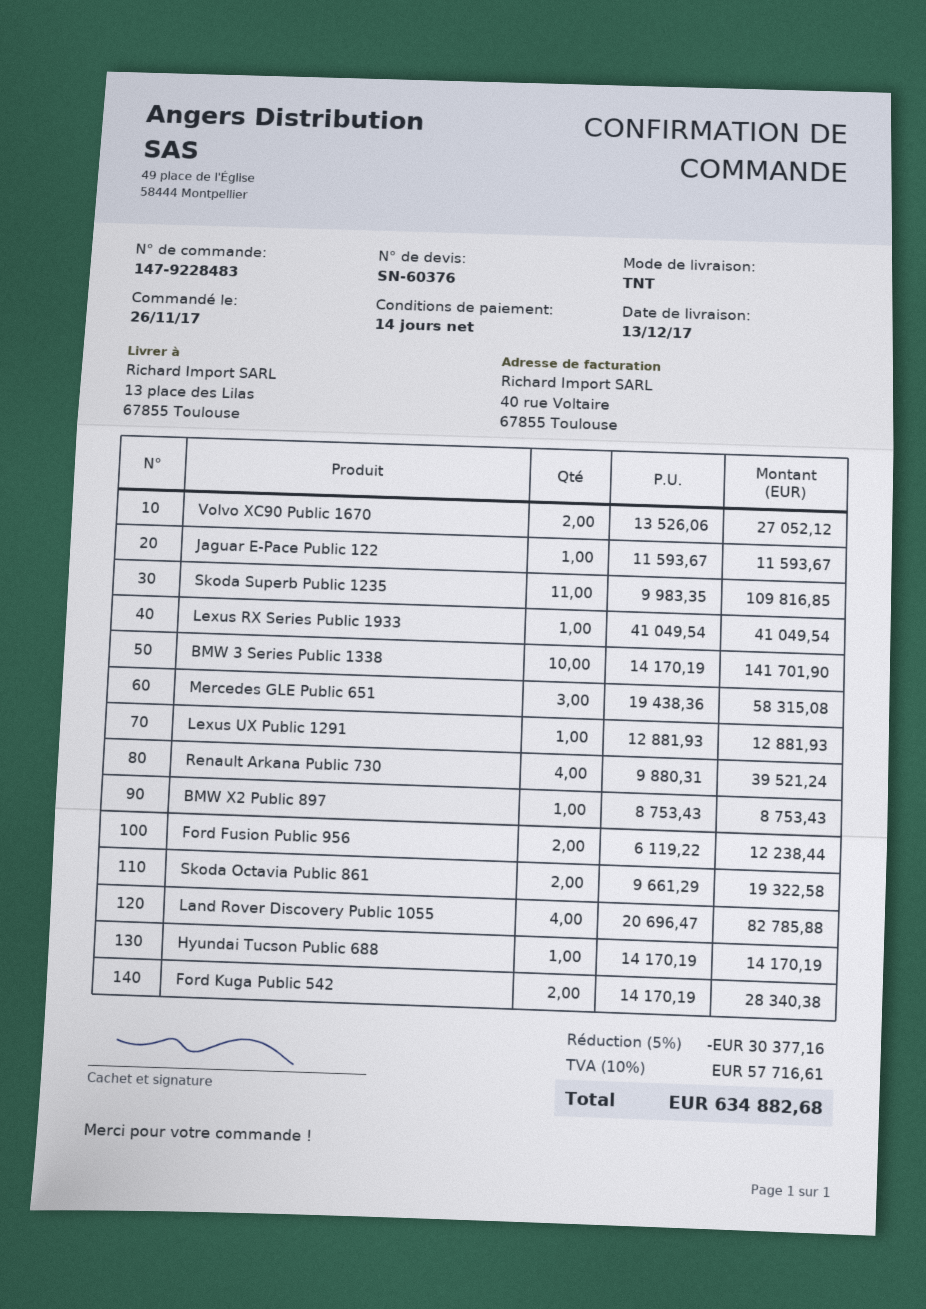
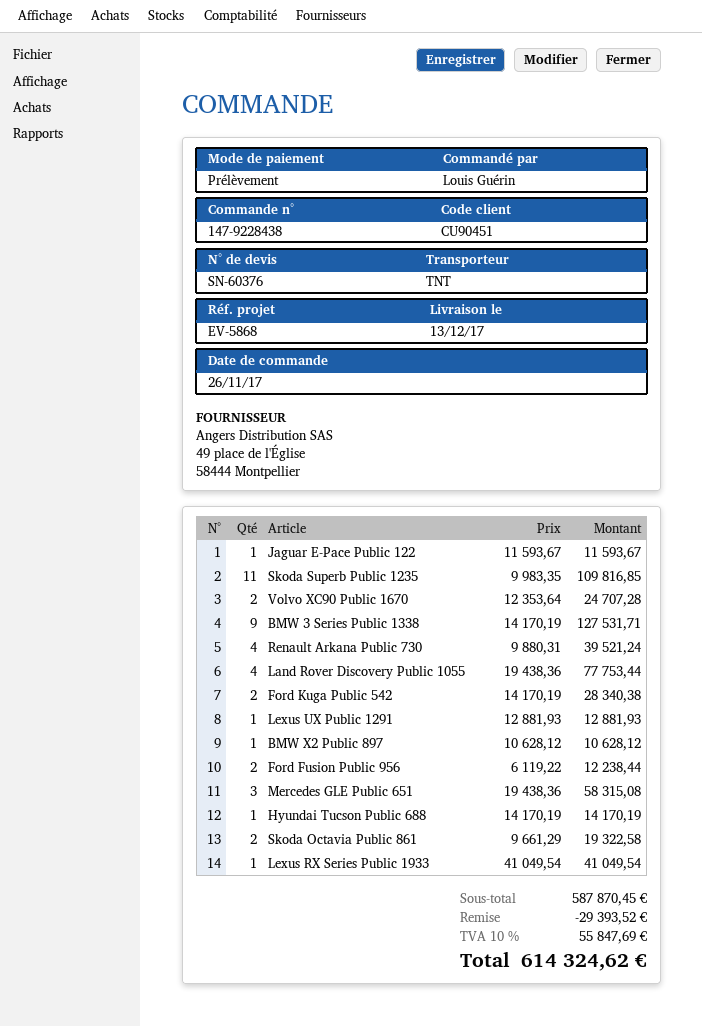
order number: 147-9228483 -> 147-9228438
Volvo XC90 Public 1670: 2 x 13526.06 = 27052.12 -> 2 x 12353.64 = 24707.28
BMW 3 Series Public 1338: 10 x 14170.19 = 141701.90 -> 9 x 14170.19 = 127531.71
BMW X2 Public 897: 1 x 8753.43 = 8753.43 -> 1 x 10628.12 = 10628.12
Land Rover Discovery Public 1055: 4 x 20696.47 = 82785.88 -> 4 x 19438.36 = 77753.44
discount: 30377.16 -> 29393.52
tax: 10% = 57716.61 -> 10% = 55847.69
total: 634882.68 -> 614324.62

